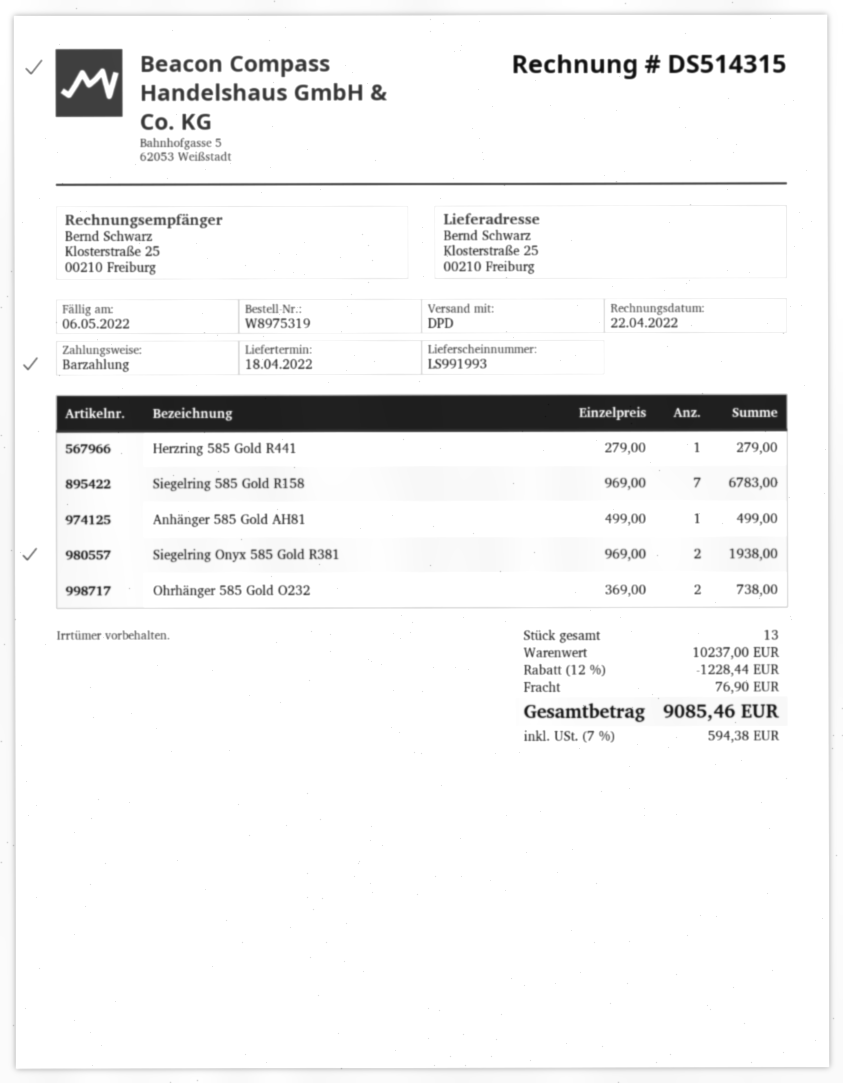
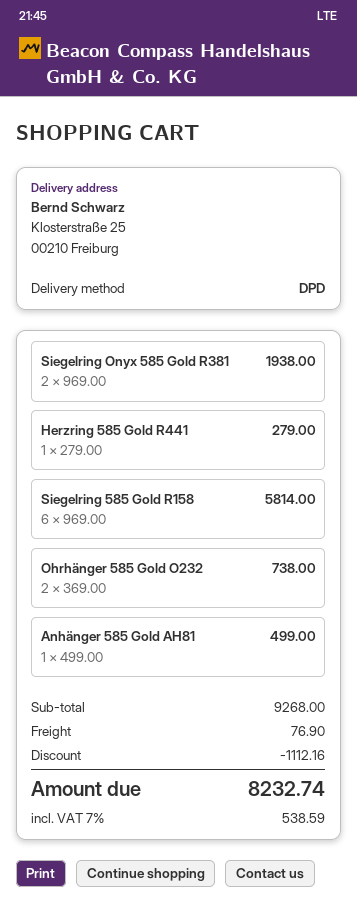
Siegelring 585 Gold R158: 7 x 969.00 = 6783.00 -> 6 x 969.00 = 5814.00
subtotal: 10237.00 -> 9268.00
discount: 1228.44 -> 1112.16
tax: 7% = 594.38 -> 7% = 538.59
total: 9085.46 -> 8232.74

